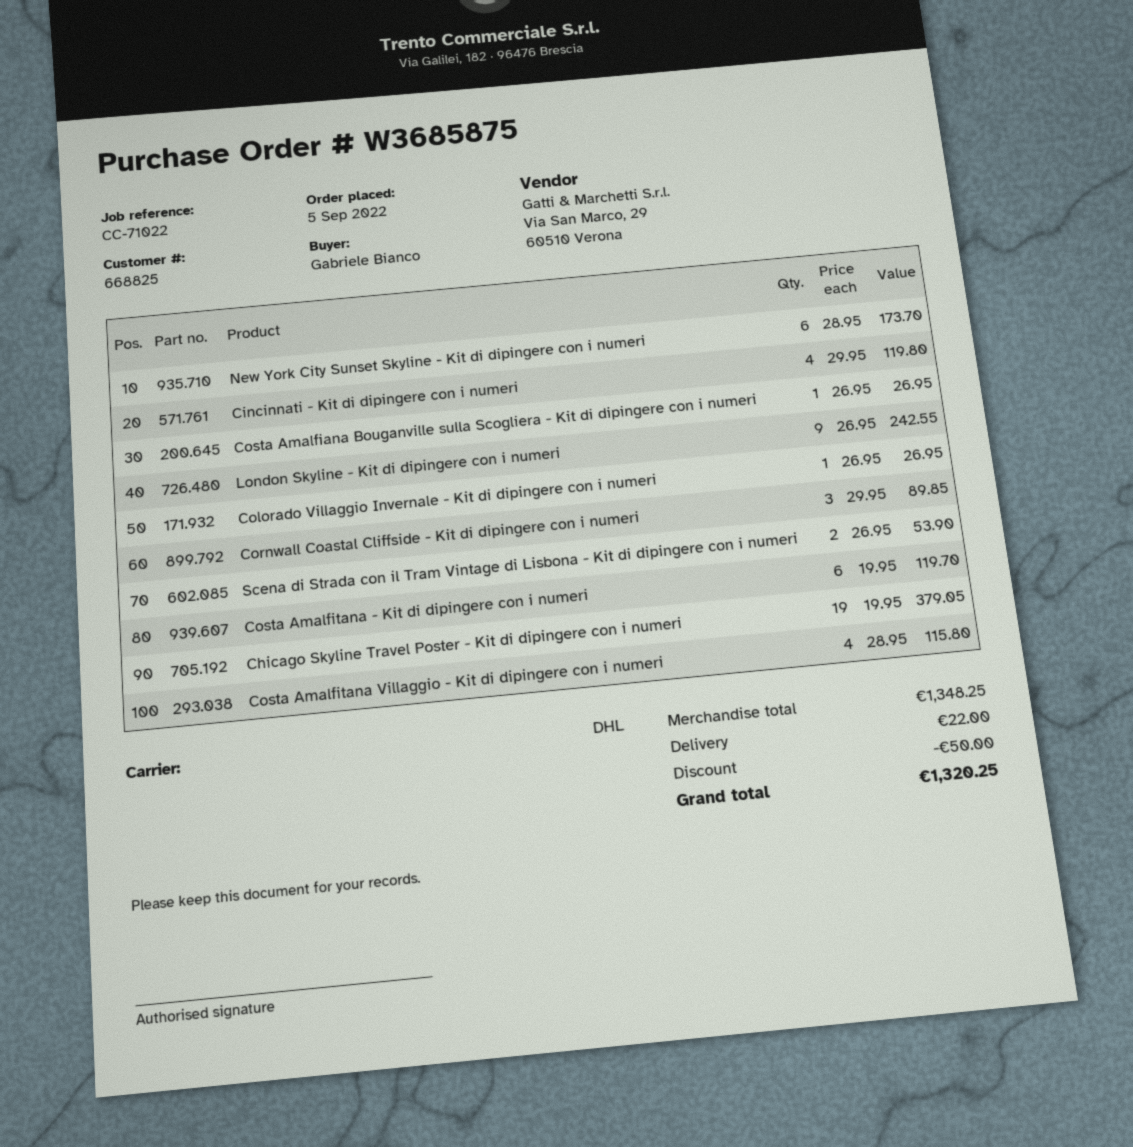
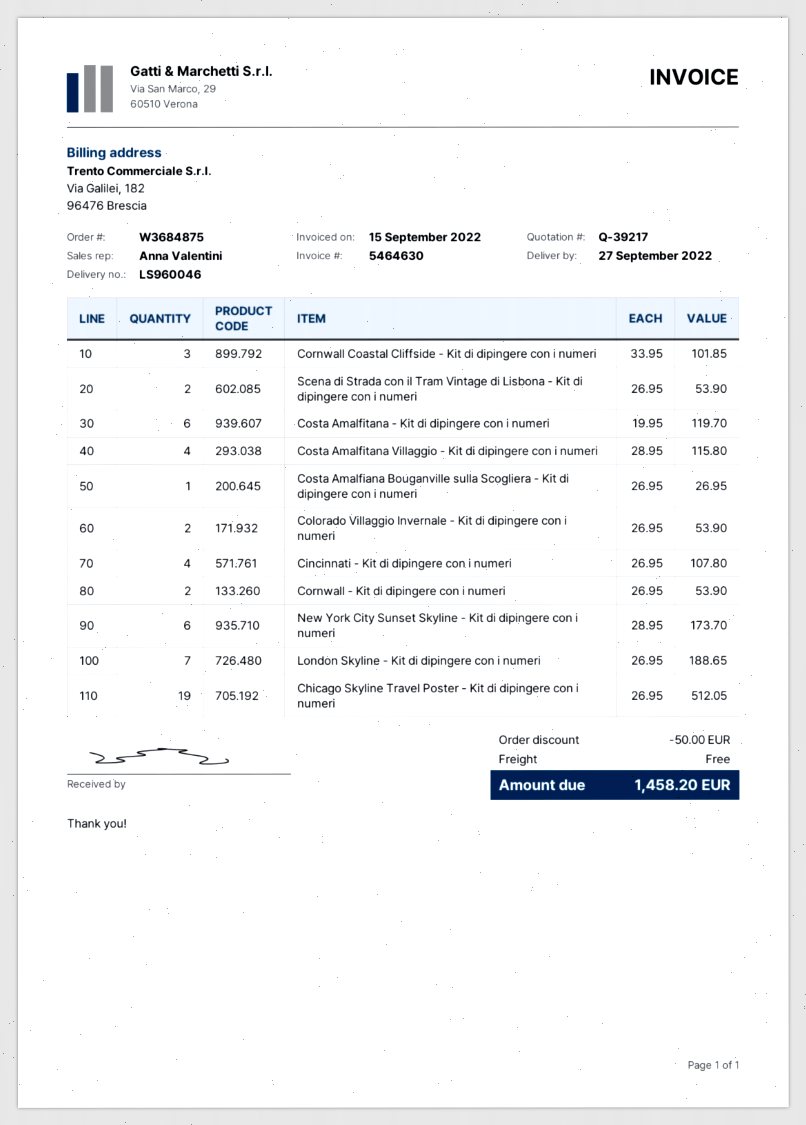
order number: W3685875 -> W3684875
Cincinnati - Kit di dipingere con i numeri: 4 x 29.95 = 119.80 -> 4 x 26.95 = 107.80
London Skyline - Kit di dipingere con i numeri: 9 x 26.95 = 242.55 -> 7 x 26.95 = 188.65
Colorado Villaggio Invernale - Kit di dipingere con i numeri: 1 x 26.95 = 26.95 -> 2 x 26.95 = 53.90
Cornwall Coastal Cliffside - Kit di dipingere con i numeri: 3 x 29.95 = 89.85 -> 3 x 33.95 = 101.85
Chicago Skyline Travel Poster - Kit di dipingere con i numeri: 19 x 19.95 = 379.05 -> 19 x 26.95 = 512.05
Cornwall - Kit di dipingere con i numeri: none -> 2 x 26.95 = 53.90
shipping: 22.00 -> 0.00
total: 1320.25 -> 1458.20

